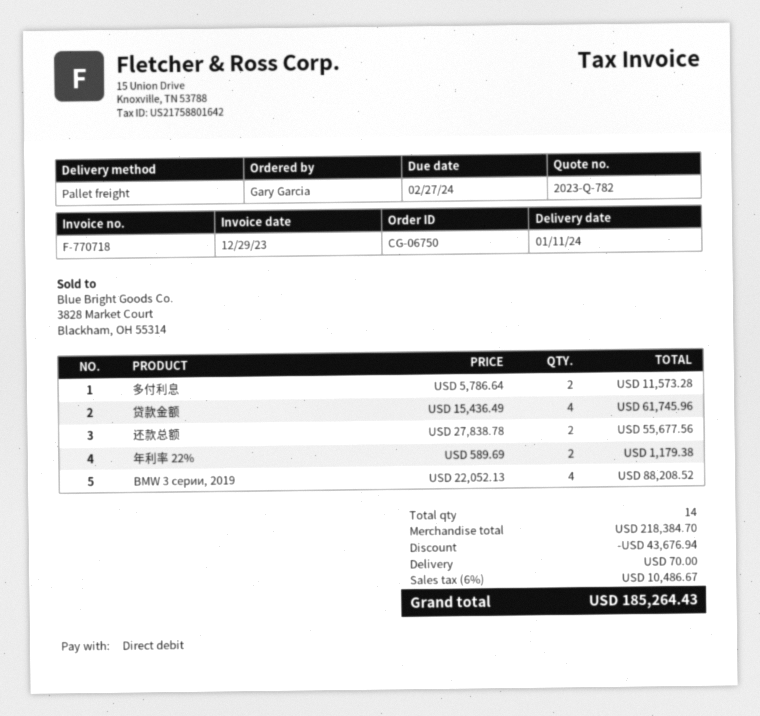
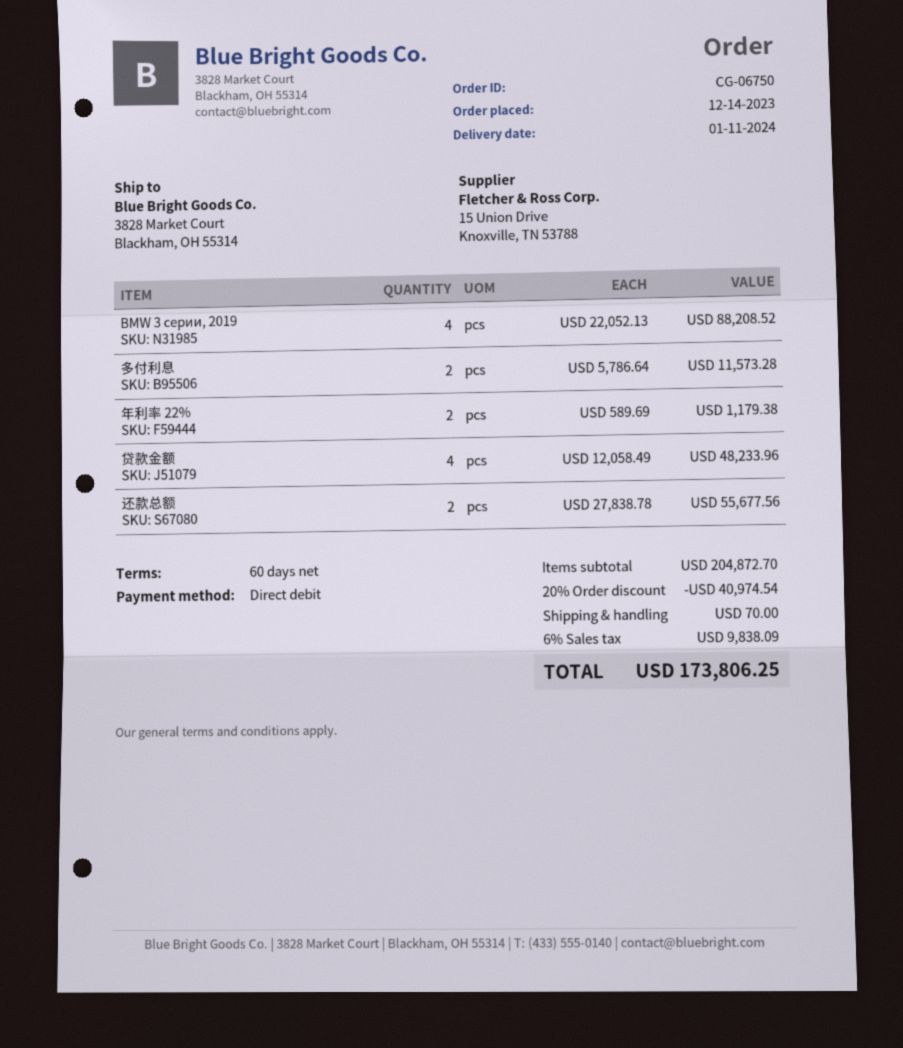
贷款金额: 4 x 15436.49 = 61745.96 -> 4 x 12058.49 = 48233.96
subtotal: 218384.70 -> 204872.70
discount: 43676.94 -> 40974.54
tax: 6% = 10486.67 -> 6% = 9838.09
total: 185264.43 -> 173806.25

